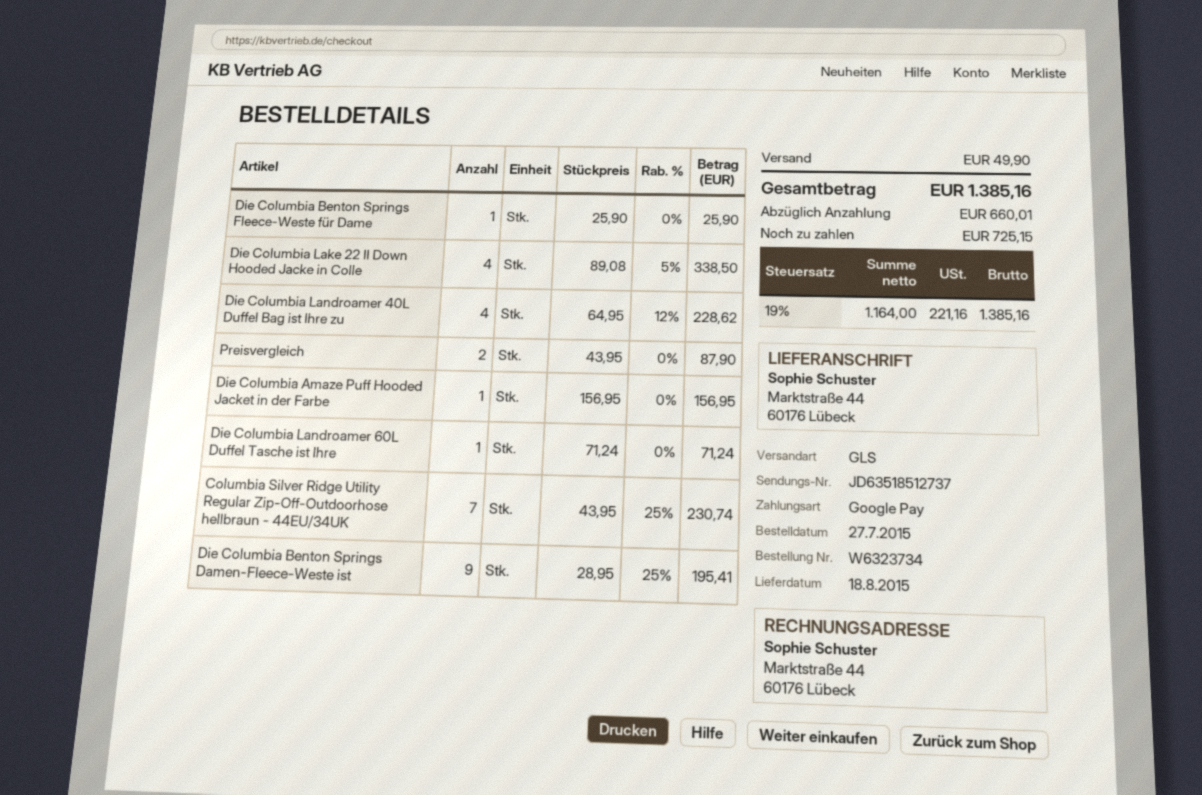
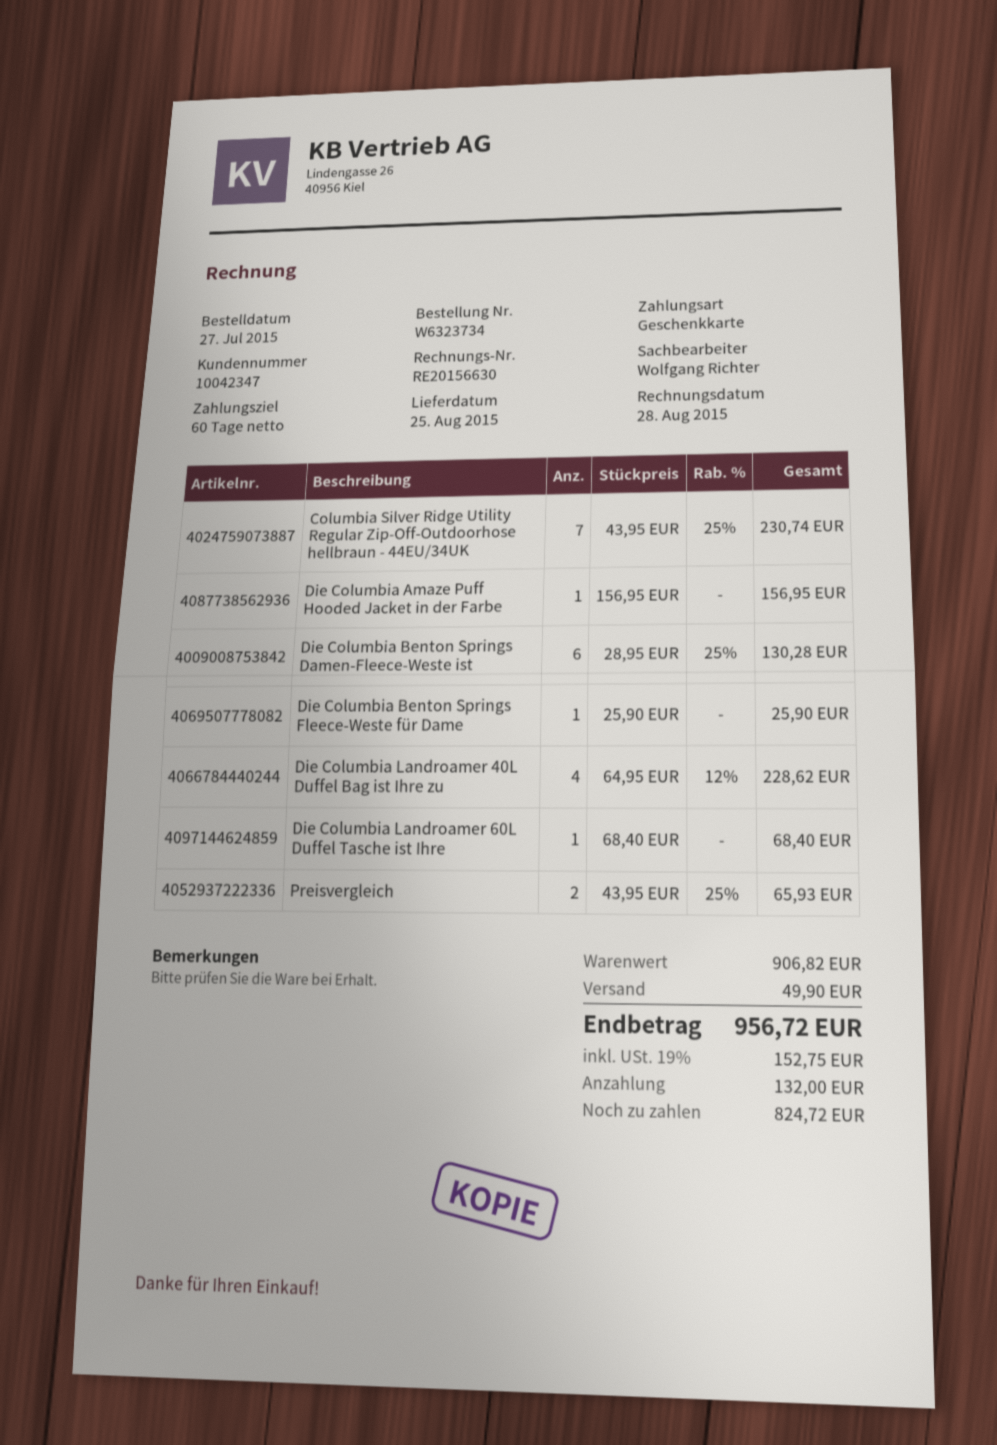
delivery date: 2015-08-18 -> 2015-08-25
payment method: Google Pay -> gift card
Die Columbia Lake 22 II Down Hooded Jacke in Colle: 4 x 89.08 - 5% = 338.50 -> none
Preisvergleich: 2 x 43.95 = 87.90 -> 2 x 43.95 - 25% = 65.93
Die Columbia Landroamer 60L Duffel Tasche ist Ihre: 1 x 71.24 = 71.24 -> 1 x 68.40 = 68.40
Die Columbia Benton Springs Damen-Fleece-Weste ist: 9 x 28.95 - 25% = 195.41 -> 6 x 28.95 - 25% = 130.28
tax: 19% = 221.16 -> 19% = 152.75
total: 1385.16 -> 956.72
deposit: 660.01 -> 132.00
balance: 725.15 -> 824.72

